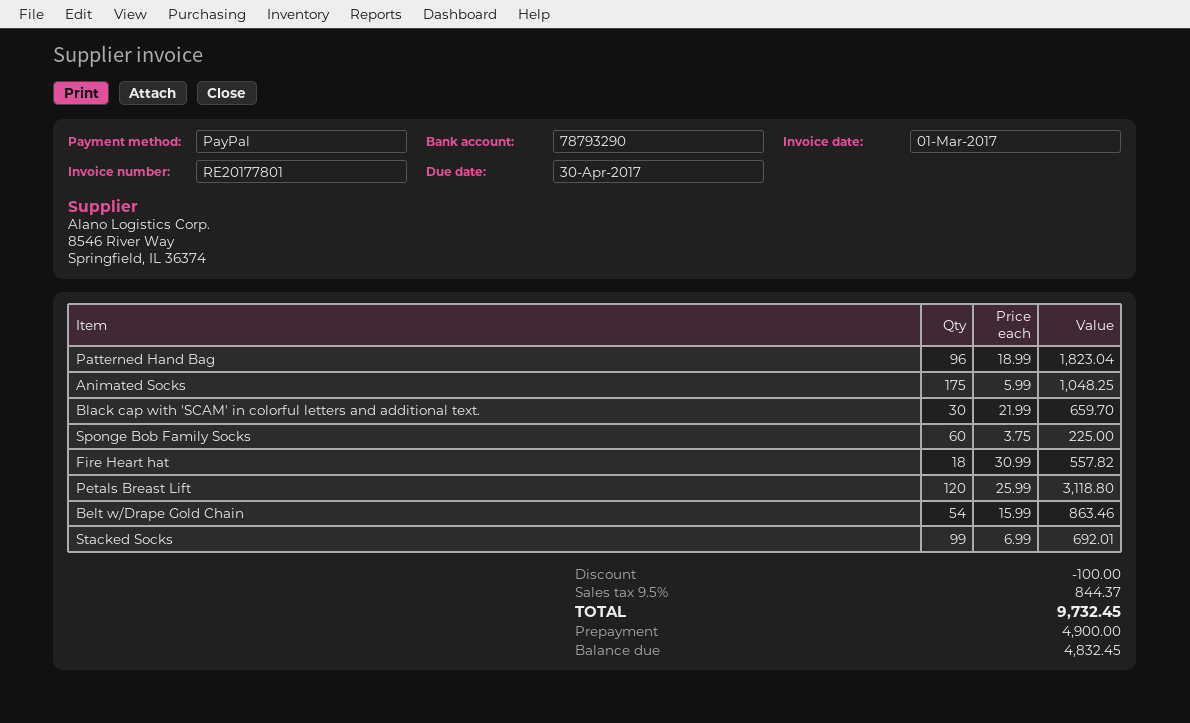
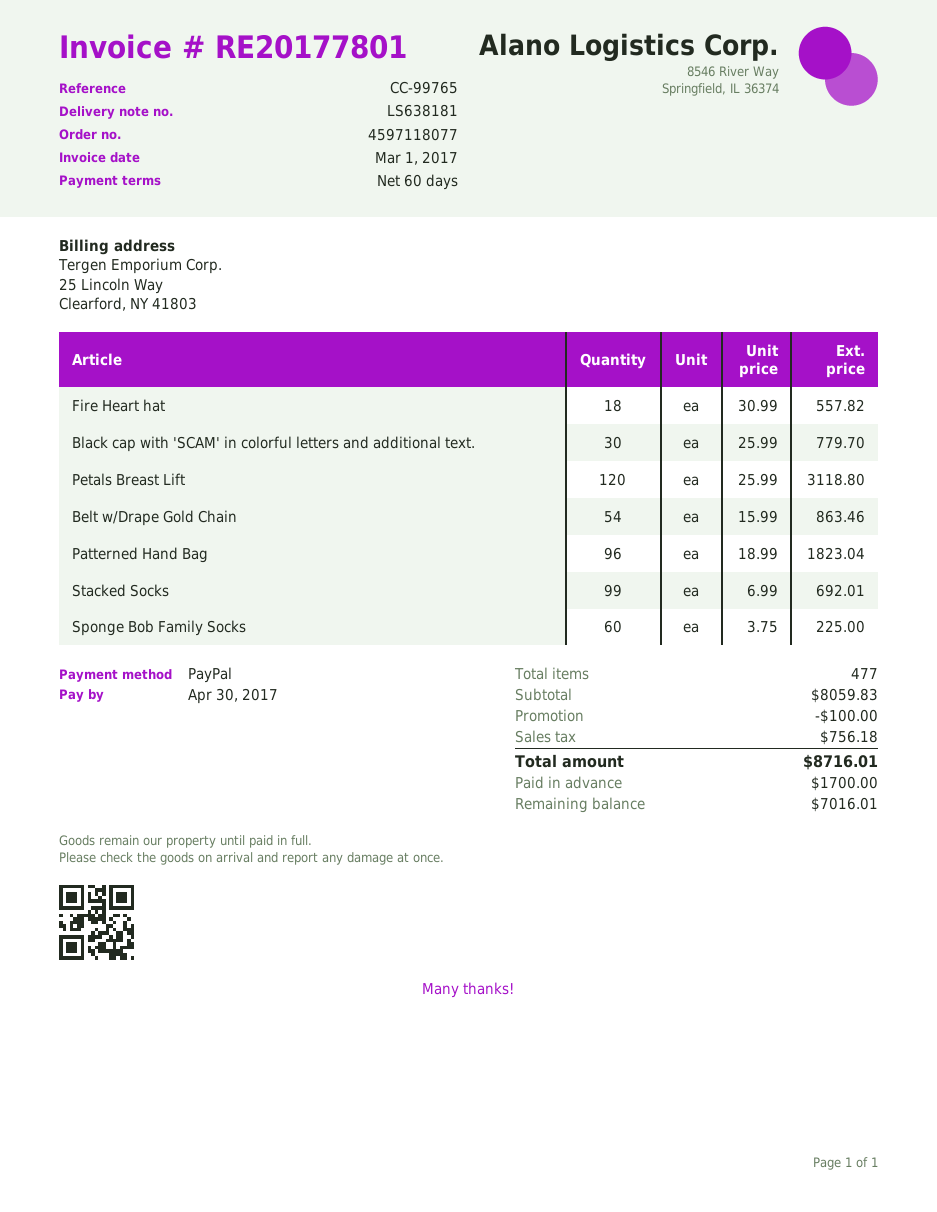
Animated Socks: 175 x 5.99 = 1048.25 -> none
Black cap with 'SCAM' in colorful letters and additional text.: 30 x 21.99 = 659.70 -> 30 x 25.99 = 779.70
tax: 844.37 -> 756.18
total: 9732.45 -> 8716.01
deposit: 4900.00 -> 1700.00
balance: 4832.45 -> 7016.01

